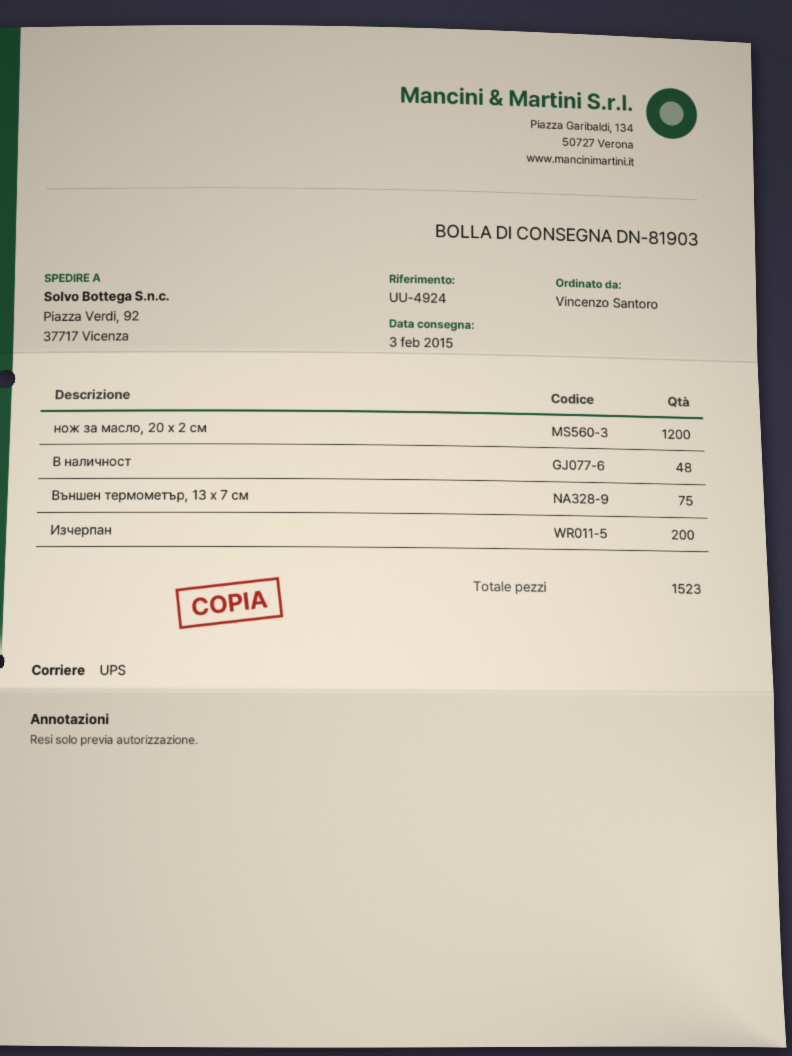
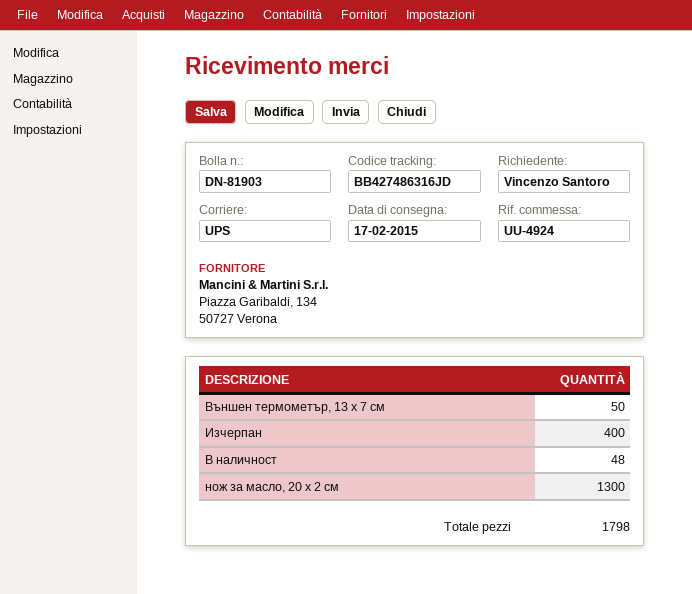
delivery date: 2015-02-03 -> 2015-02-17
нож за масло, 20 х 2 см: 1200 -> 1300
Външен термометър, 13 х 7 см: 75 -> 50
Изчерпан: 200 -> 400
total quantity: 1523 -> 1798

